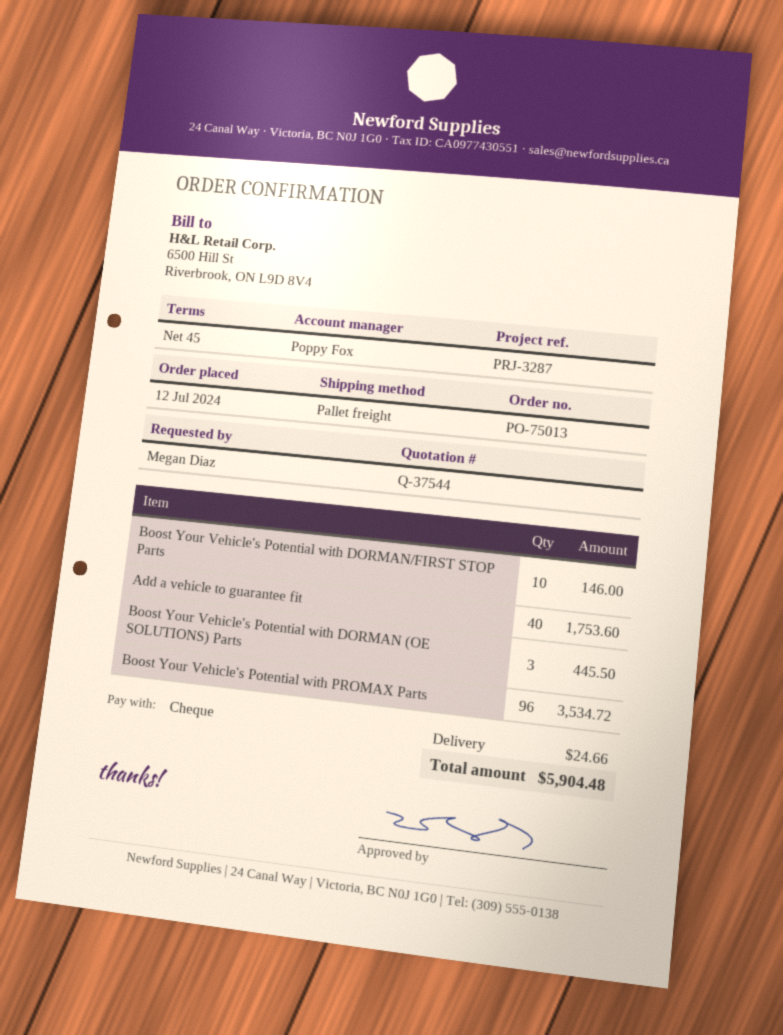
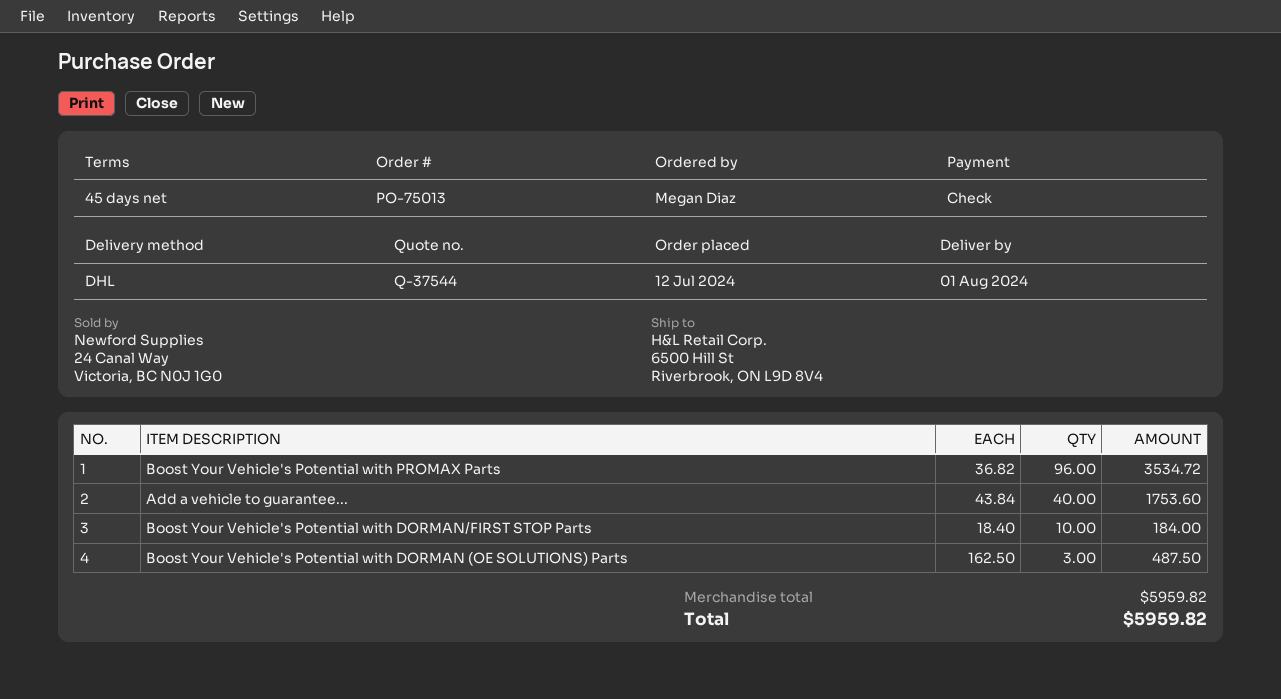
shipping method: pallet freight -> DHL
Boost Your Vehicle's Potential with DORMAN/FIRST STOP Parts: 10 for 146.00 -> 10 for 184.00
Boost Your Vehicle's Potential with DORMAN (OE SOLUTIONS) Parts: 3 for 445.50 -> 3 for 487.50
shipping: 24.66 -> none
total: 5904.48 -> 5959.82

